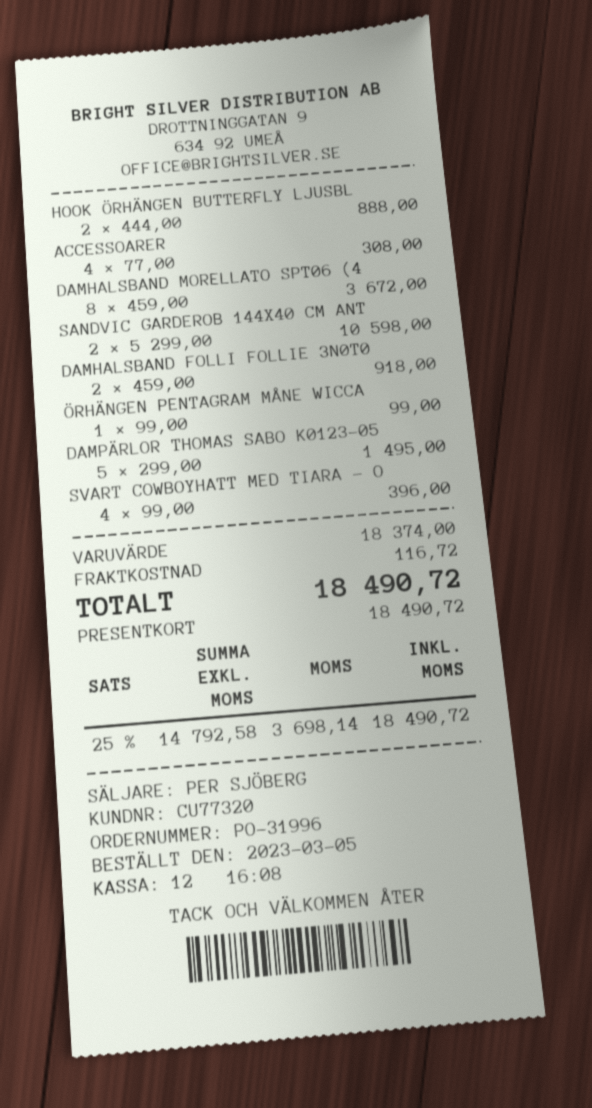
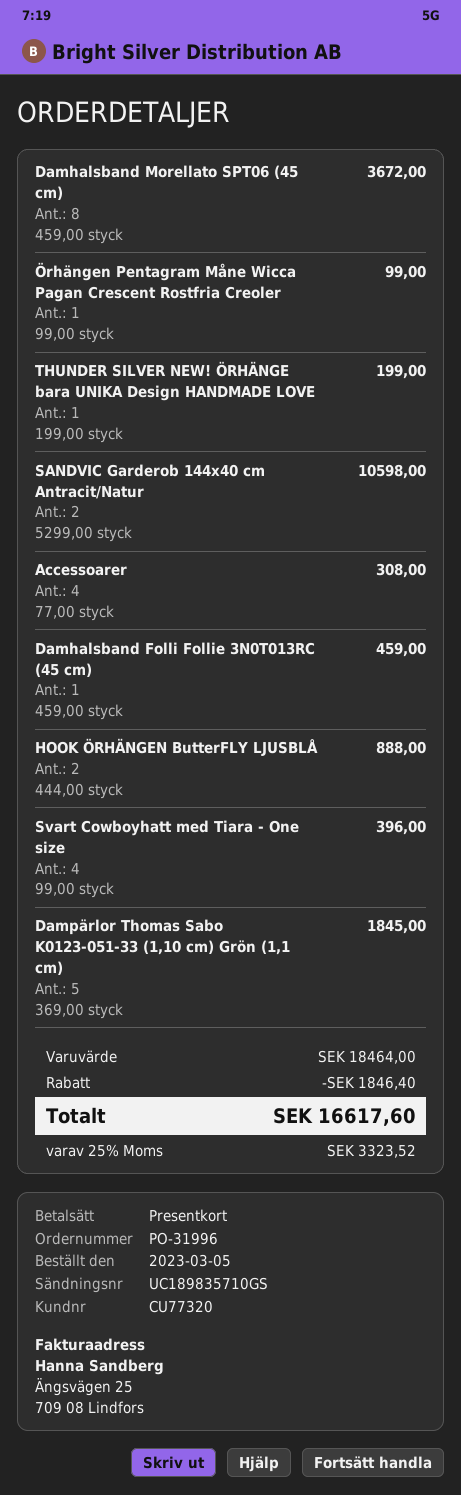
DAMHALSBAND FOLLI FOLLIE 3N0T0: 2 x 459.00 = 918.00 -> 1 x 459.00 = 459.00
DAMPÄRLOR THOMAS SABO K0123-05: 5 x 299.00 = 1495.00 -> 5 x 369.00 = 1845.00
THUNDER SILVER NEW! ÖRHÄNGE bara UNIKA Design HANDMADE LOVE: none -> 1 x 199.00 = 199.00
subtotal: 18374.00 -> 18464.00
discount: none -> 1846.40
shipping: 116.72 -> none
tax: 25% = 3698.14 -> 25% = 3323.52
total: 18490.72 -> 16617.60

